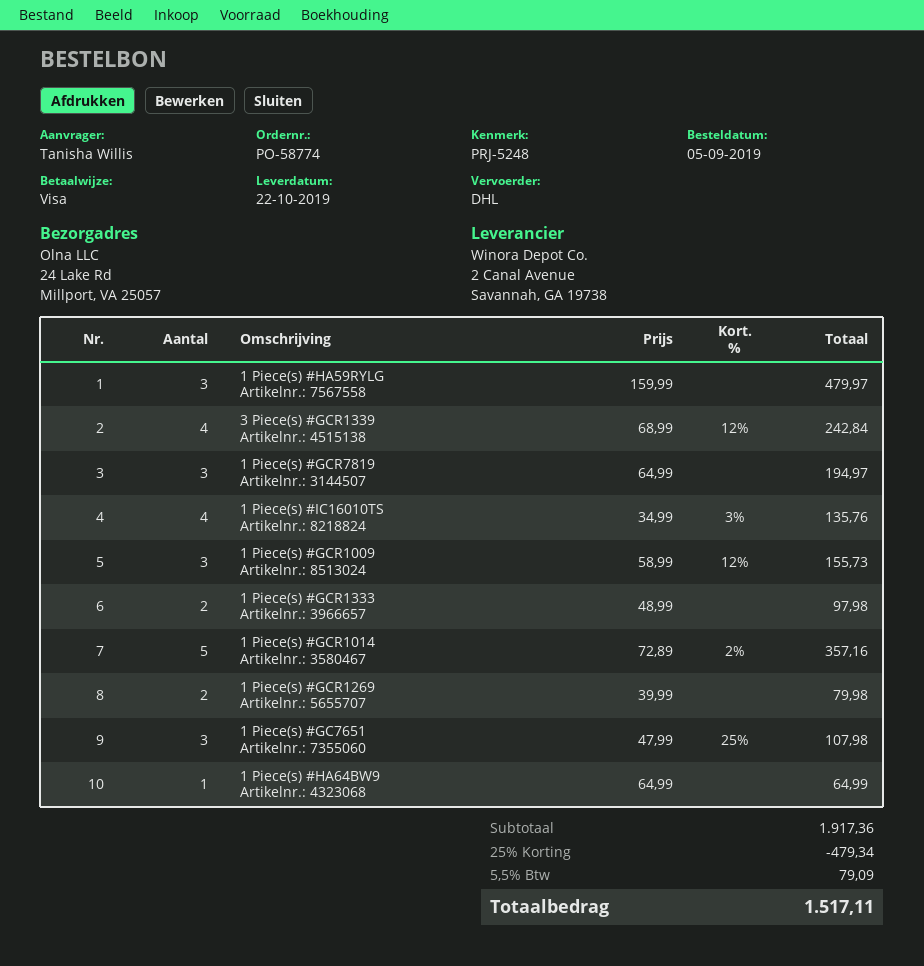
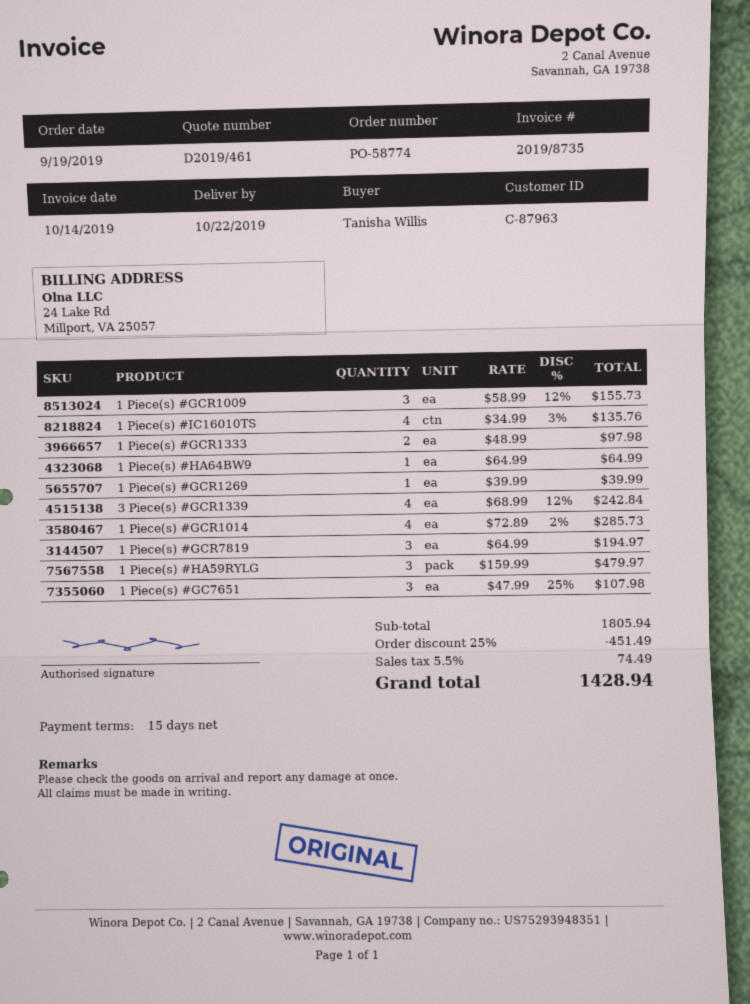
order date: 2019-09-05 -> 2019-09-19
1 Piece(s) #GCR1014: 5 x 72.89 - 2% = 357.16 -> 4 x 72.89 - 2% = 285.73
1 Piece(s) #GCR1269: 2 x 39.99 = 79.98 -> 1 x 39.99 = 39.99
subtotal: 1917.36 -> 1805.94
discount: 25% = 479.34 -> 25% = 451.49
tax: 5.5% = 79.09 -> 5.5% = 74.49
total: 1517.11 -> 1428.94

